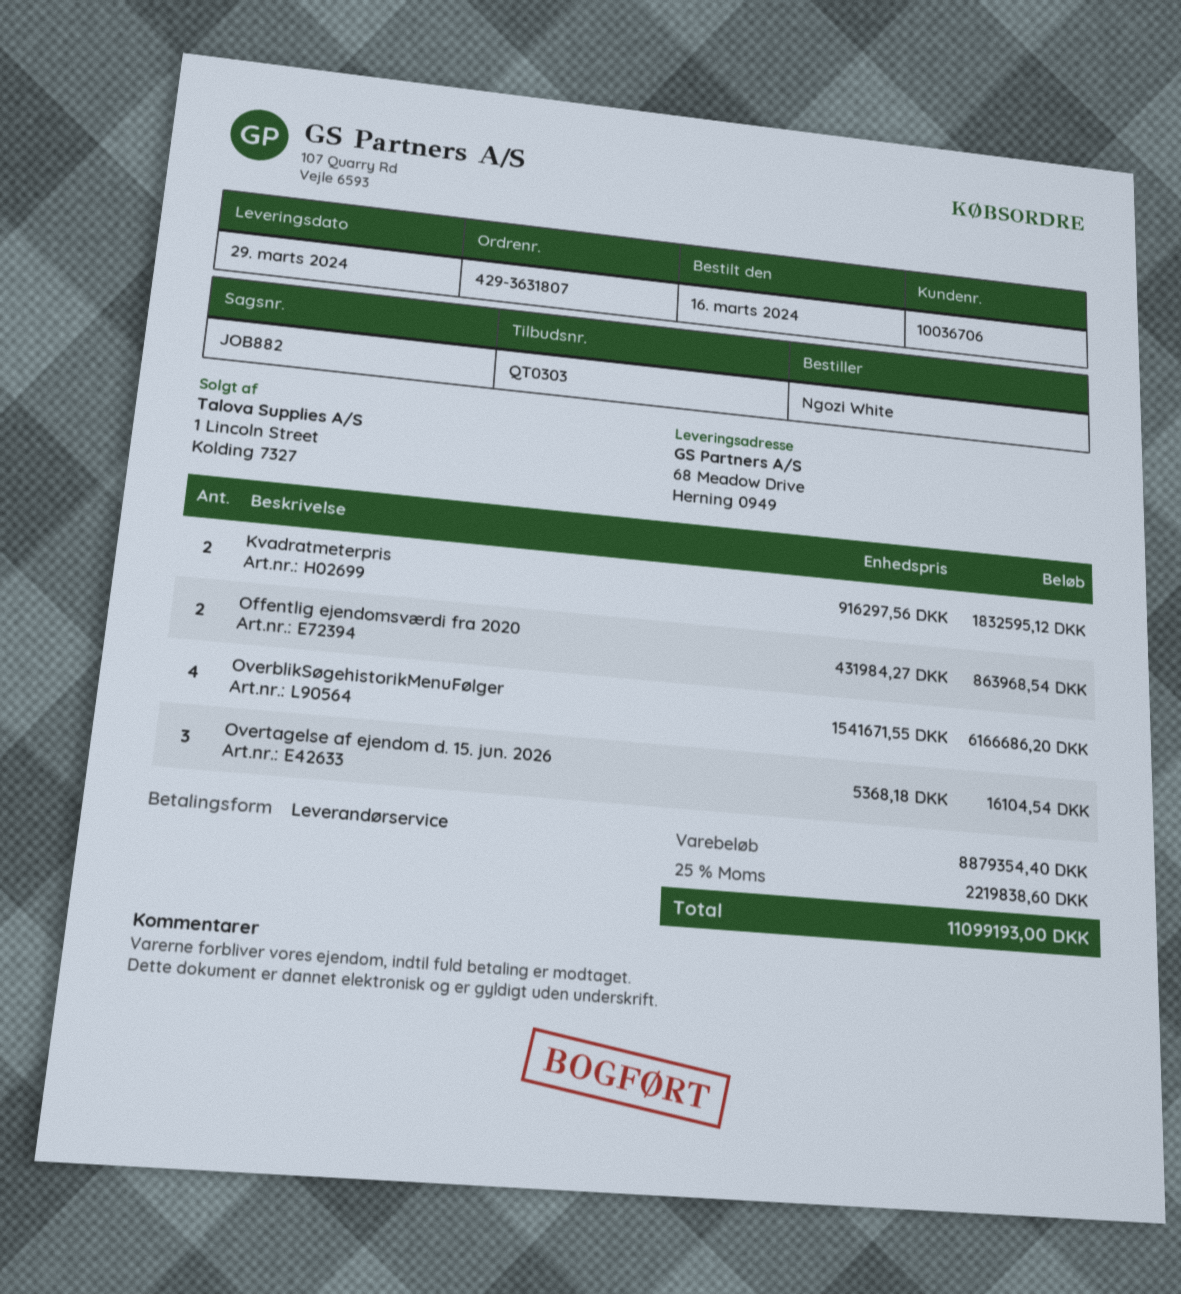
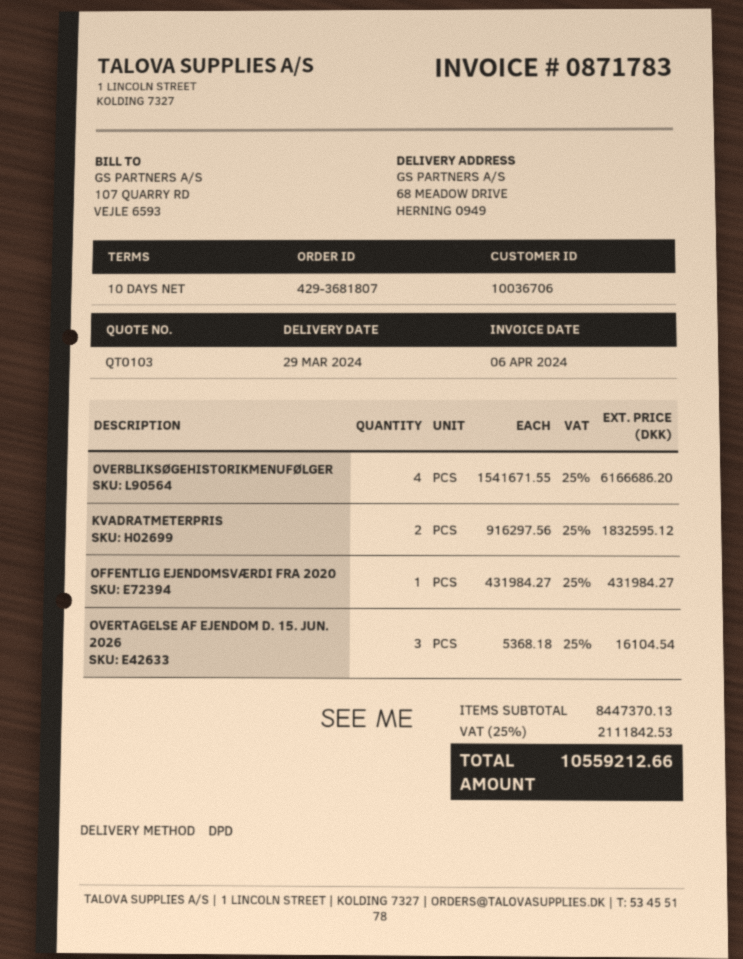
quote number: QT0303 -> QT0103
order number: 429-3631807 -> 429-3681807
Offentlig ejendomsværdi fra 2020: 2 x 431984.27 = 863968.54 -> 1 x 431984.27 = 431984.27
subtotal: 8879354.40 -> 8447370.13
tax: 25% = 2219838.60 -> 25% = 2111842.53
total: 11099193.00 -> 10559212.66

